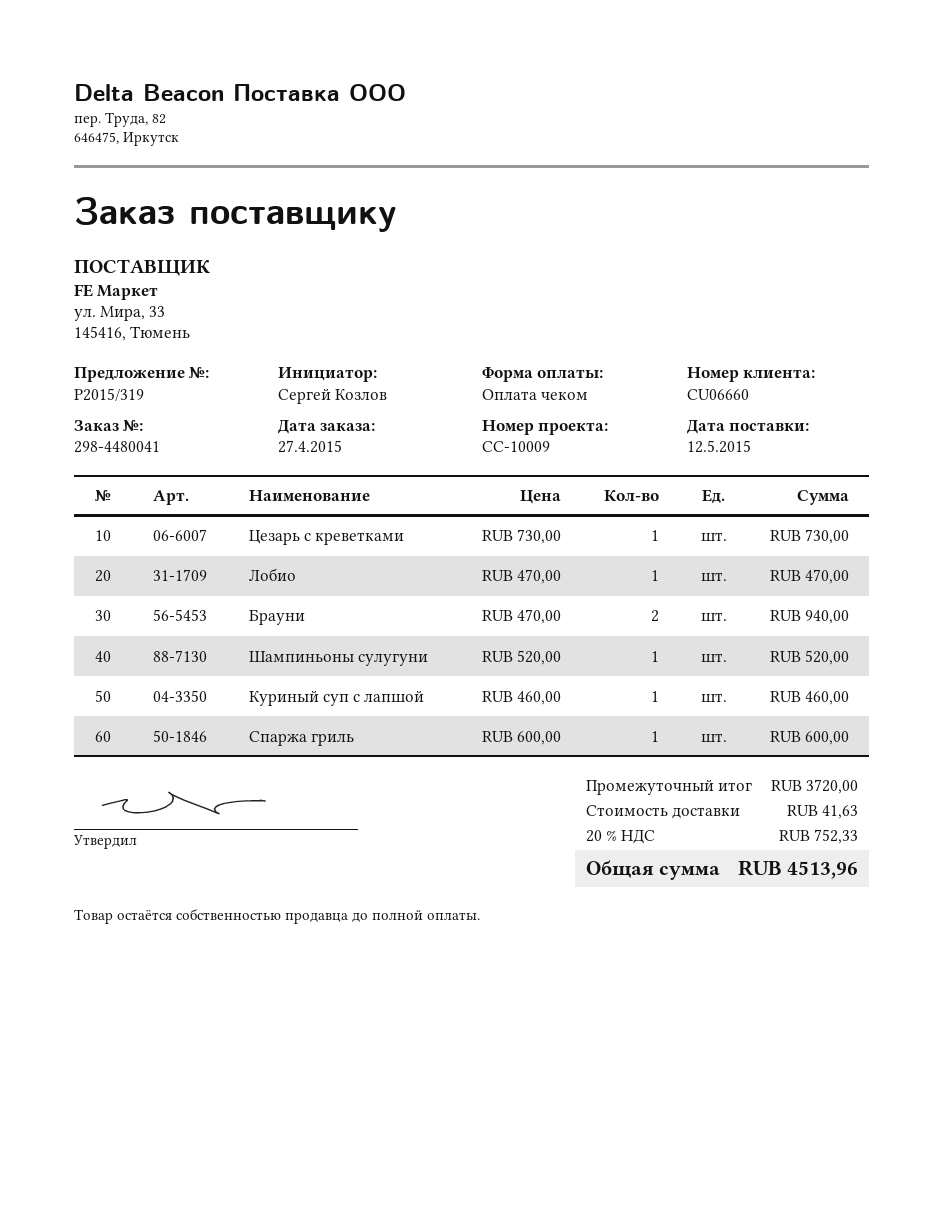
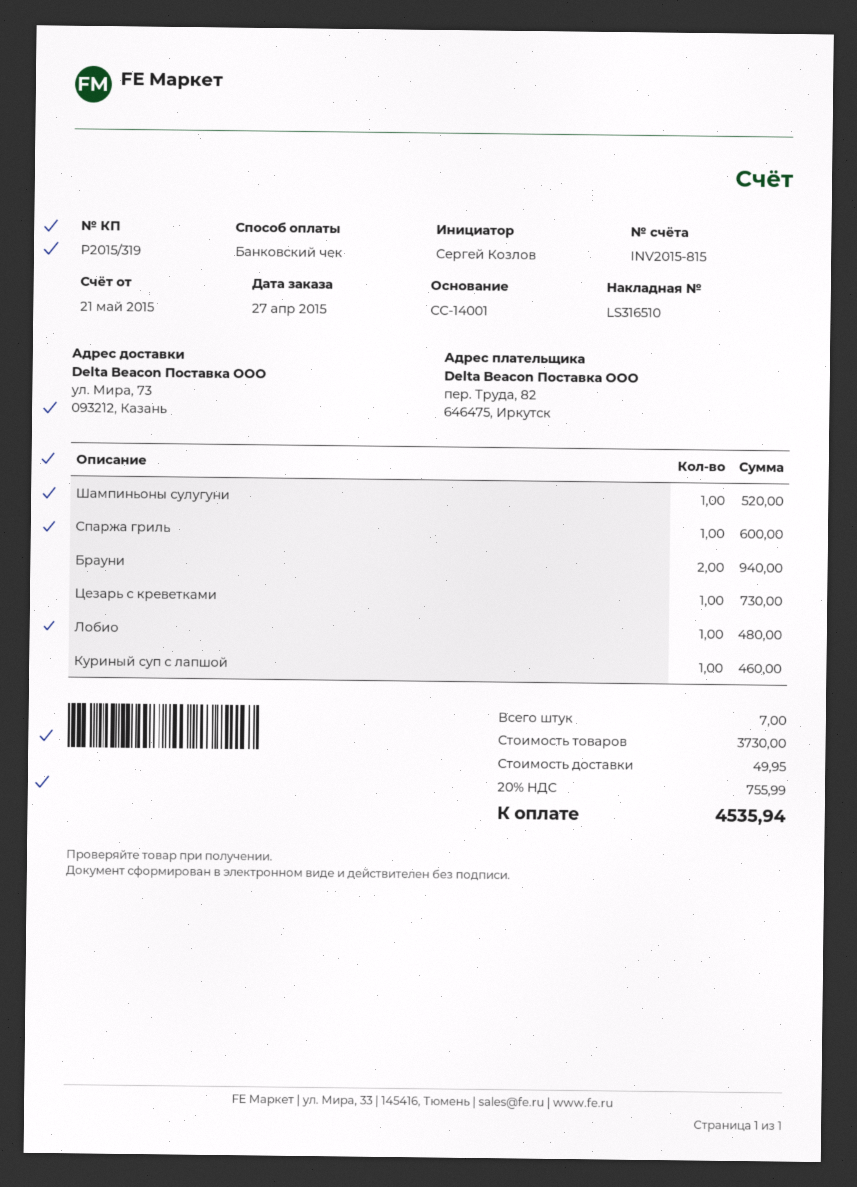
reference: CC-10009 -> CC-14001
Лобио: 1 for 470.00 -> 1 for 480.00
subtotal: 3720.00 -> 3730.00
shipping: 41.63 -> 49.95
tax: 20% = 752.33 -> 20% = 755.99
total: 4513.96 -> 4535.94

